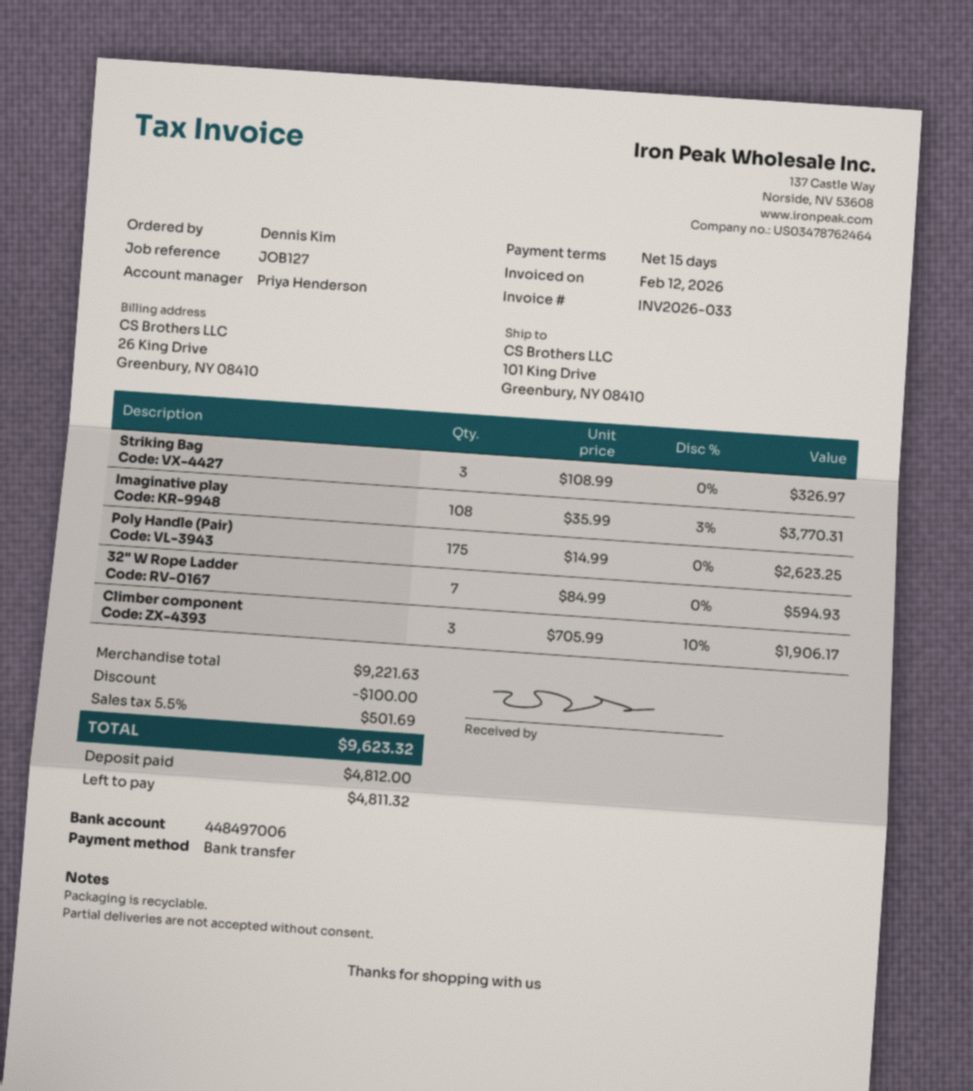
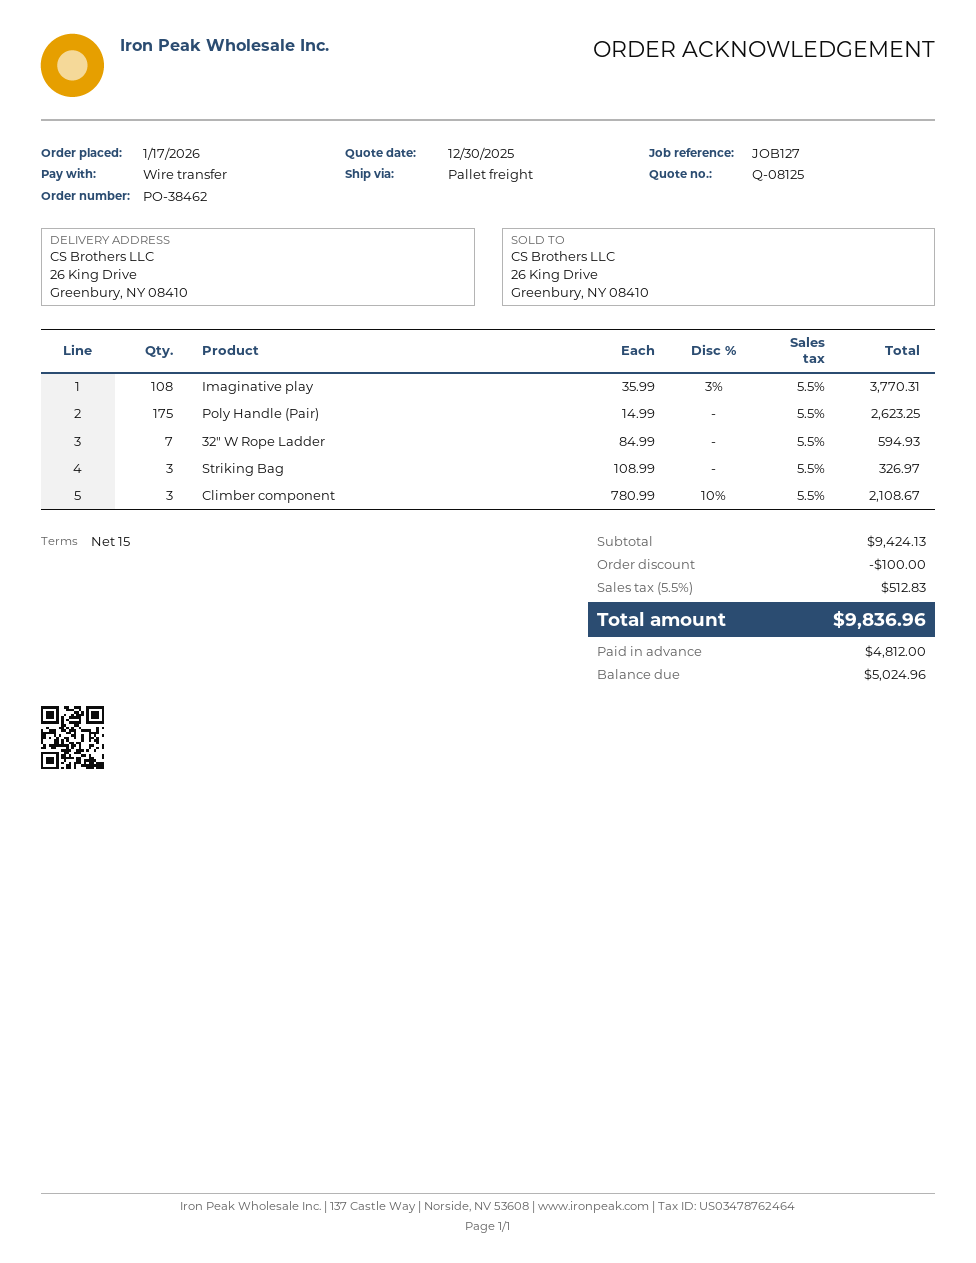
ship to: 101 King Drive, Greenbury, NY 08410 -> 26 King Drive, Greenbury, NY 08410
Climber component: 3 x 705.99 - 10% = 1906.17 -> 3 x 780.99 - 10% = 2108.67
subtotal: 9221.63 -> 9424.13
tax: 5.5% = 501.69 -> 5.5% = 512.83
total: 9623.32 -> 9836.96
balance: 4811.32 -> 5024.96

